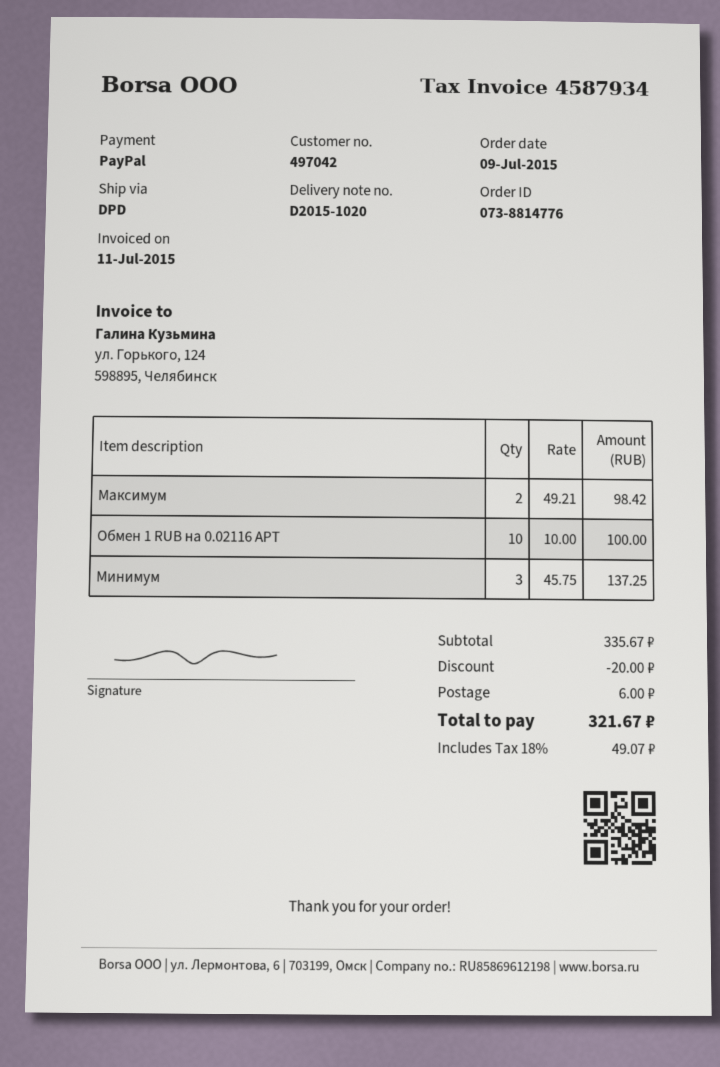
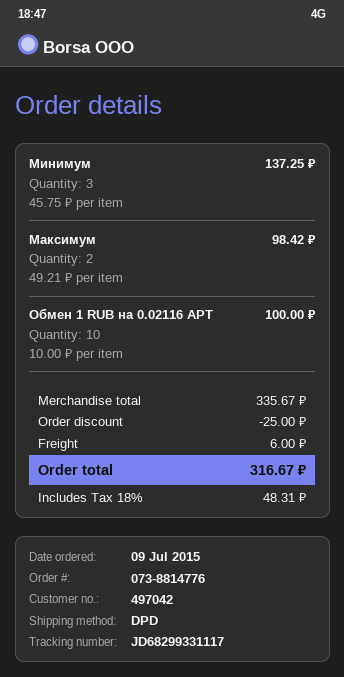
discount: 20.00 -> 25.00
tax: 18% = 49.07 -> 18% = 48.31
total: 321.67 -> 316.67

